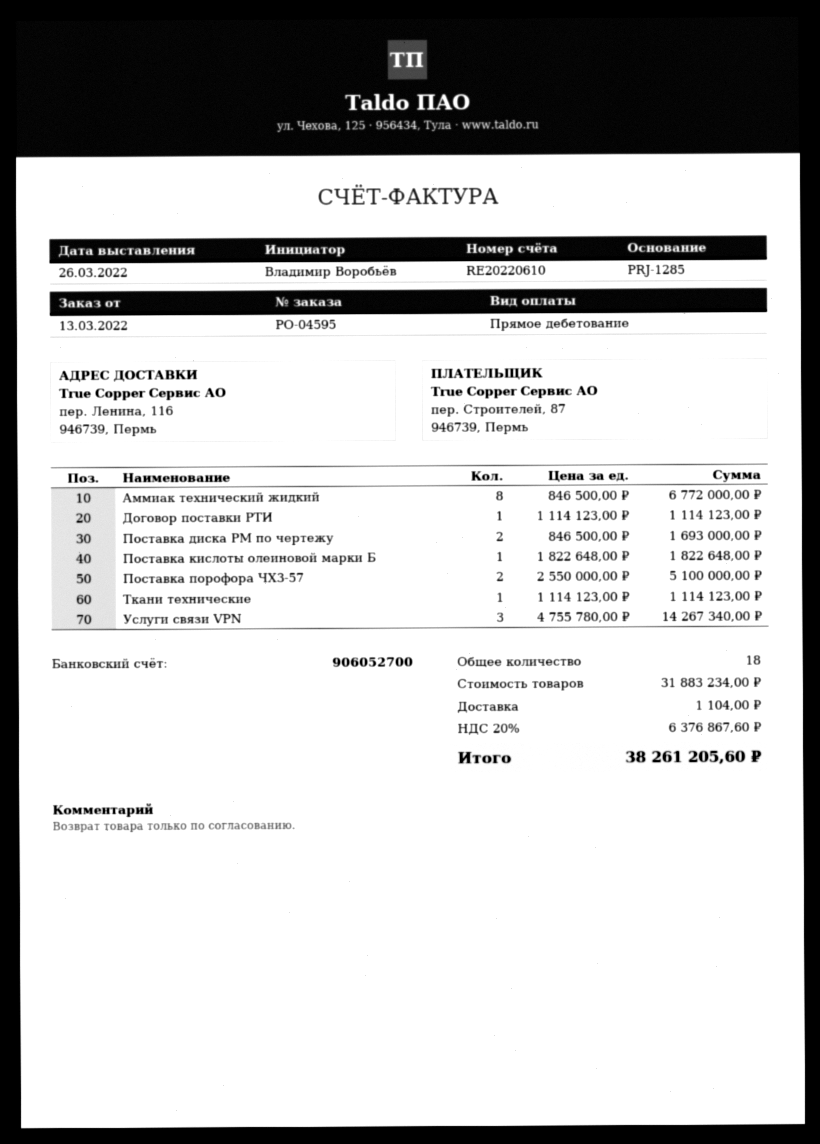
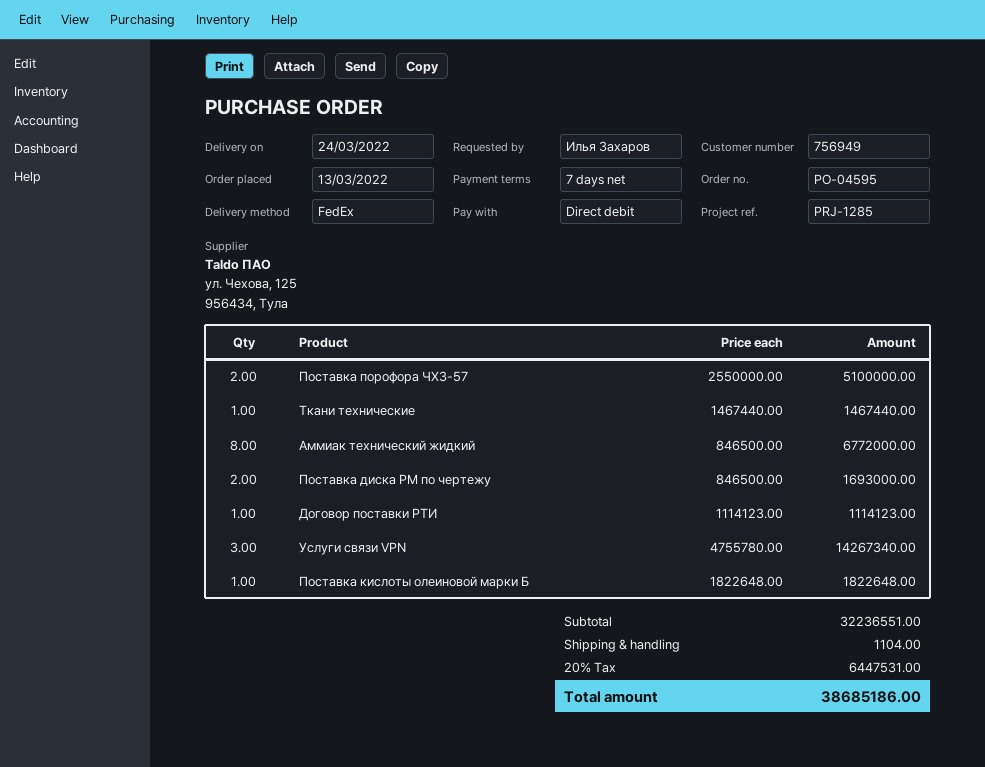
ordered by: Владимир Воробьёв -> Илья Захаров
Ткани технические: 1 x 1114123.00 = 1114123.00 -> 1 x 1467440.00 = 1467440.00
subtotal: 31883234.00 -> 32236551.00
tax: 20% = 6376867.60 -> 20% = 6447531.00
total: 38261205.60 -> 38685186.00

